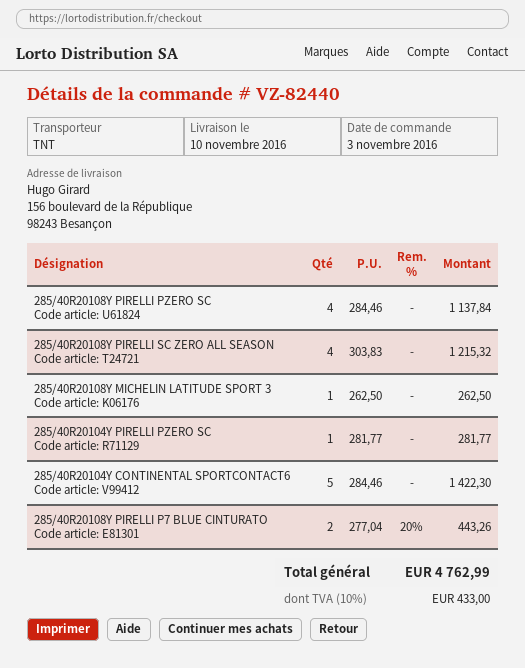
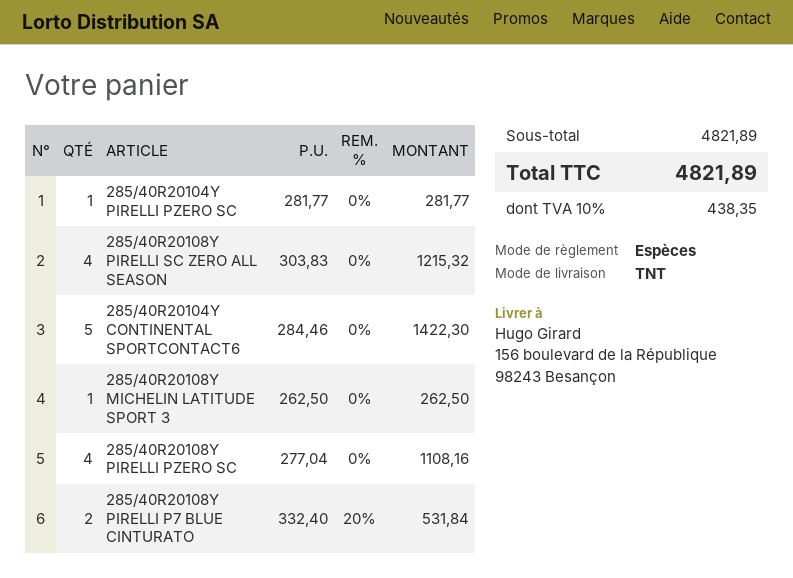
285/40R20108Y PIRELLI PZERO SC: 4 x 284.46 = 1137.84 -> 4 x 277.04 = 1108.16
285/40R20108Y PIRELLI P7 BLUE CINTURATO: 2 x 277.04 - 20% = 443.26 -> 2 x 332.40 - 20% = 531.84
tax: 10% = 433.00 -> 10% = 438.35
total: 4762.99 -> 4821.89

